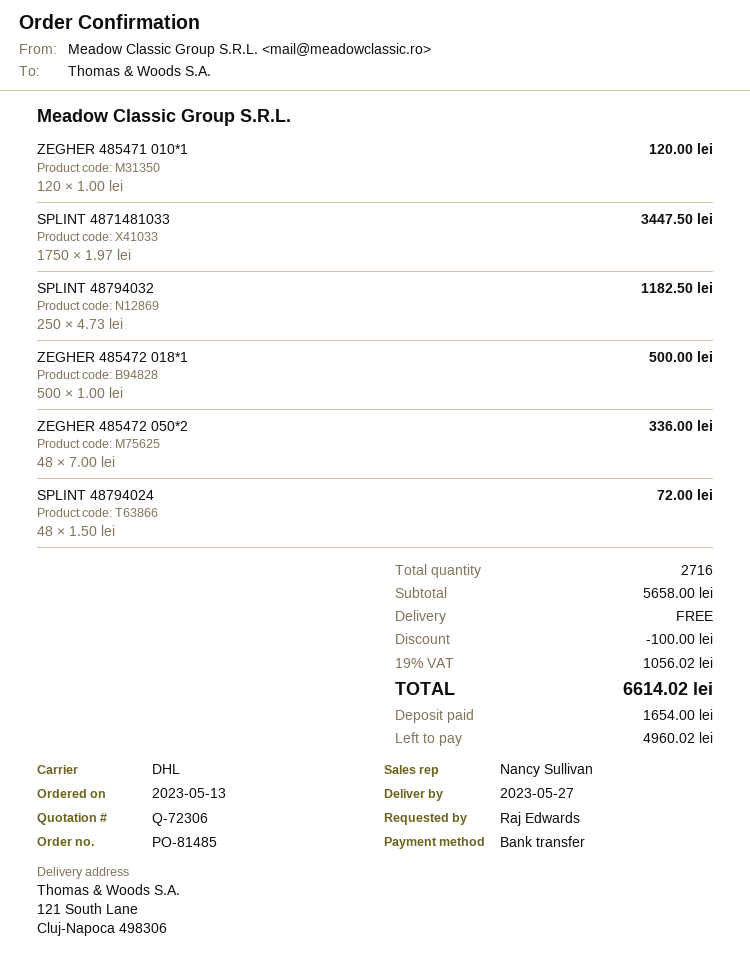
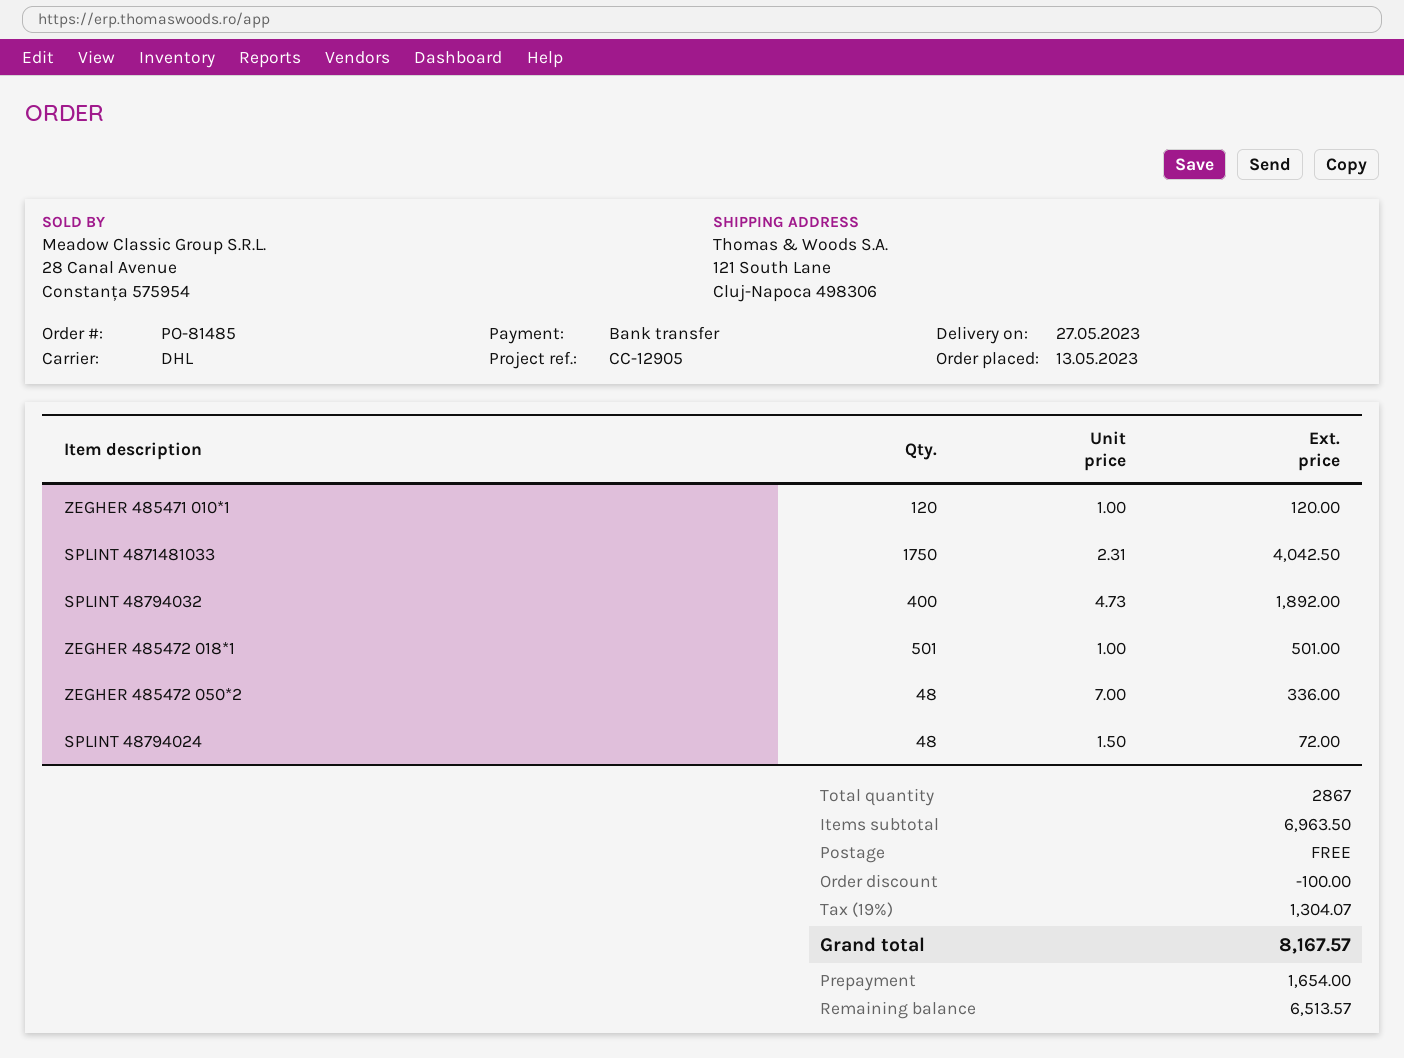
SPLINT 4871481033: 1750 x 1.97 = 3447.50 -> 1750 x 2.31 = 4042.50
SPLINT 48794032: 250 x 4.73 = 1182.50 -> 400 x 4.73 = 1892.00
ZEGHER 485472 018*1: 500 x 1.00 = 500.00 -> 501 x 1.00 = 501.00
total quantity: 2716 -> 2867
subtotal: 5658.00 -> 6963.50
tax: 19% = 1056.02 -> 19% = 1304.07
total: 6614.02 -> 8167.57
balance: 4960.02 -> 6513.57

